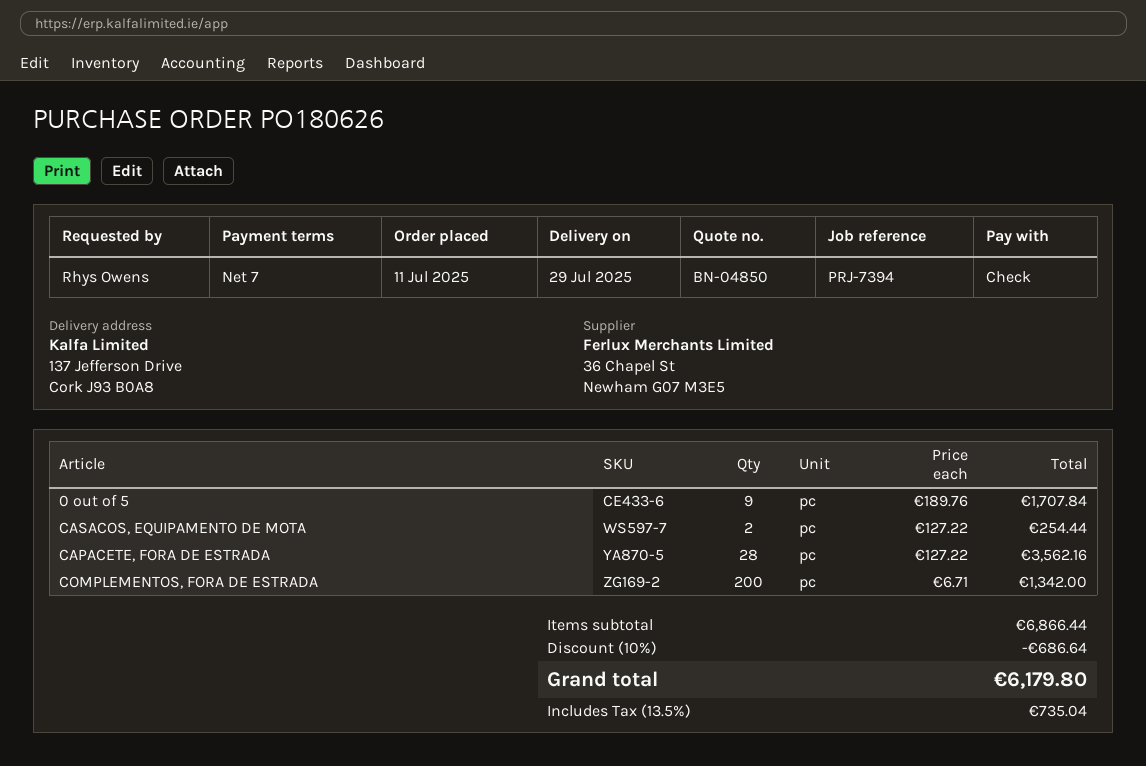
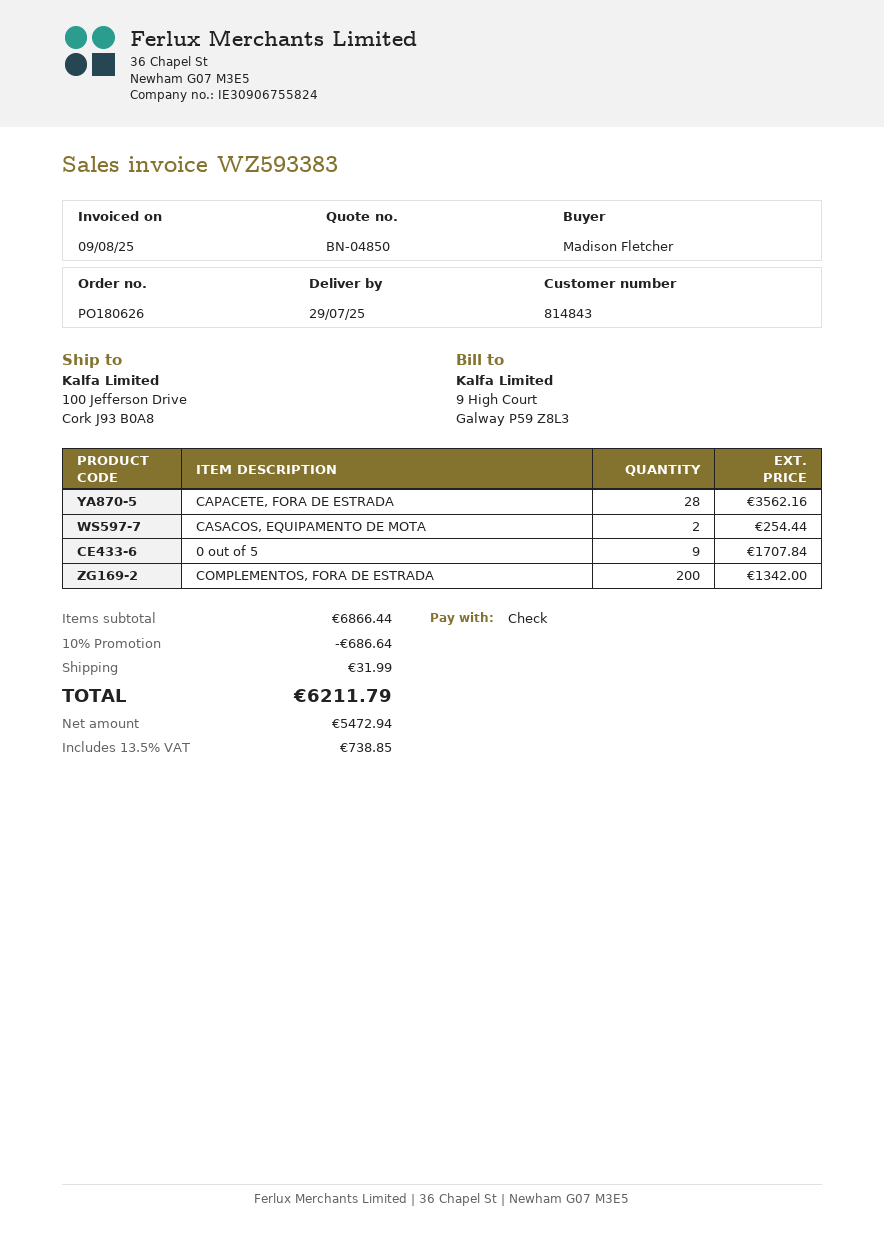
ordered by: Rhys Owens -> Madison Fletcher
ship to: 137 Jefferson Drive, Cork J93 B0A8 -> 100 Jefferson Drive, Cork J93 B0A8
shipping: none -> 31.99
tax: 13.5% = 735.04 -> 13.5% = 738.85
total: 6179.80 -> 6211.79

